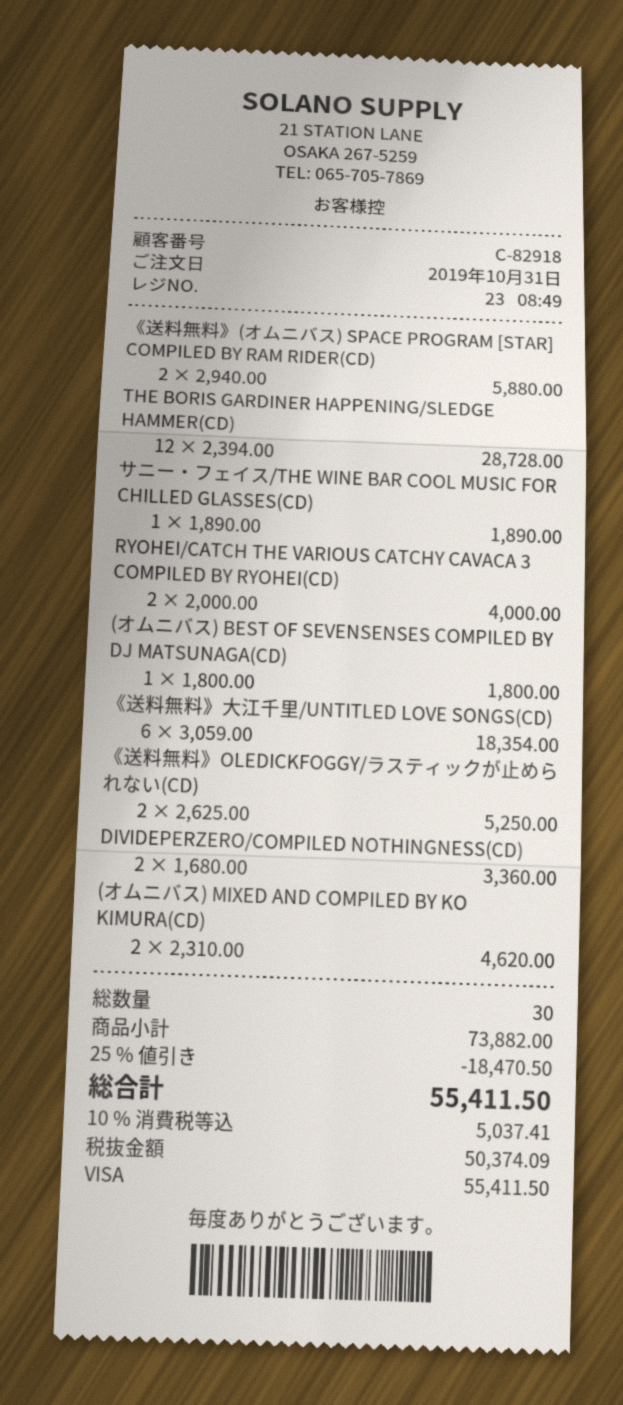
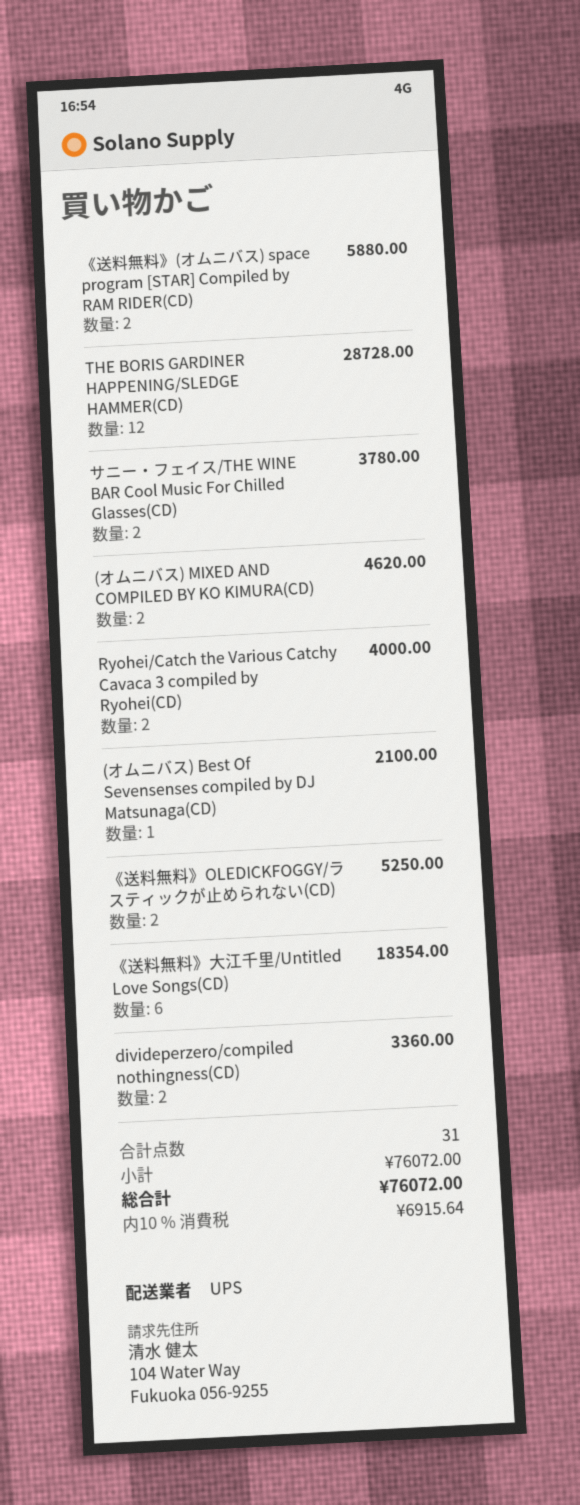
サニー・フェイス/THE WINE BAR COOL MUSIC FOR CHILLED GLASSES(CD): 1 for 1890.00 -> 2 for 3780.00
(オムニバス) BEST OF SEVENSENSES COMPILED BY DJ MATSUNAGA(CD): 1 for 1800.00 -> 1 for 2100.00
total quantity: 30 -> 31
subtotal: 73882.00 -> 76072.00
discount: 25% = 18470.50 -> none
tax: 10% = 5037.41 -> 10% = 6915.64
total: 55411.50 -> 76072.00

